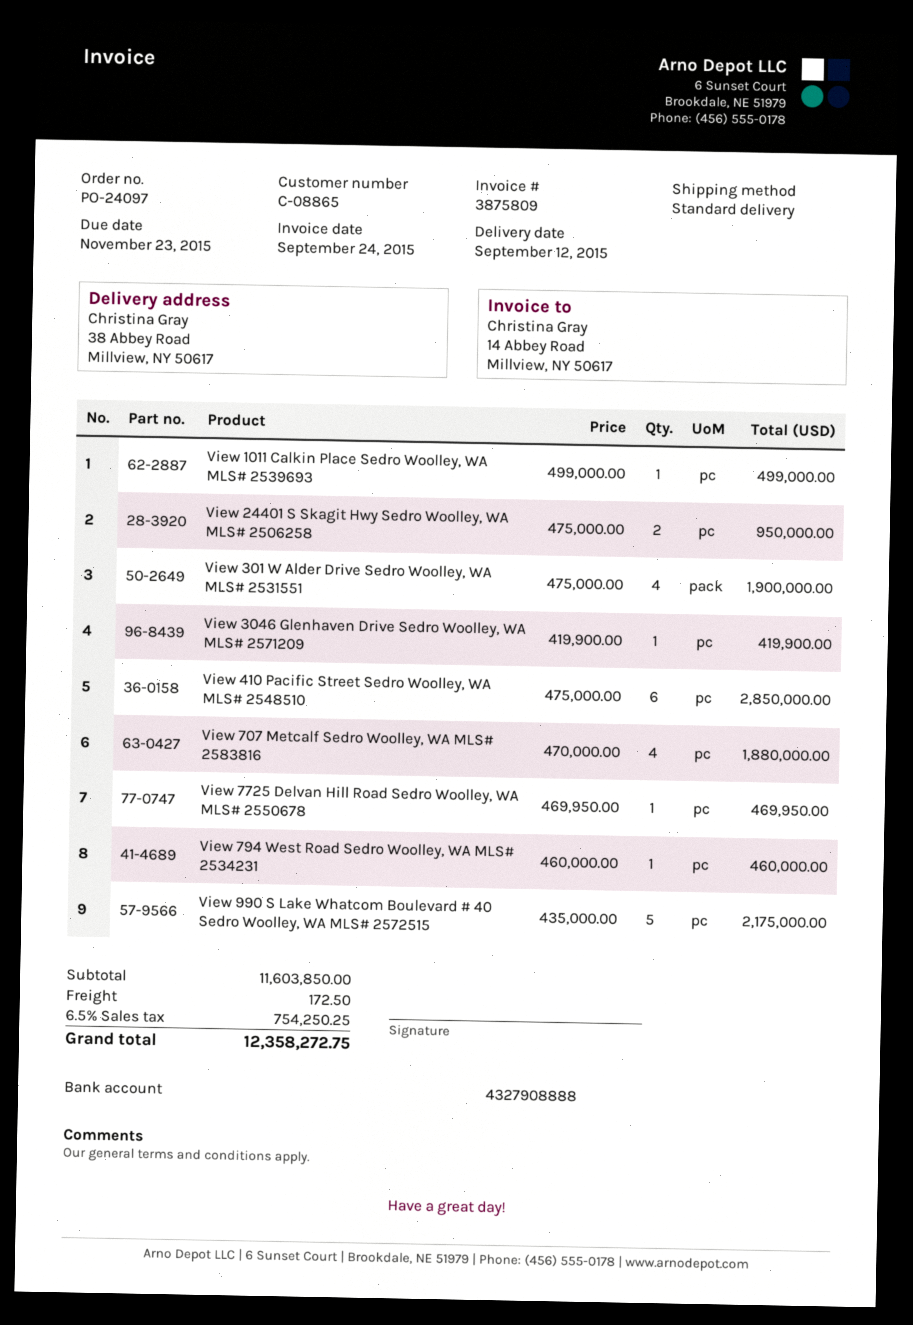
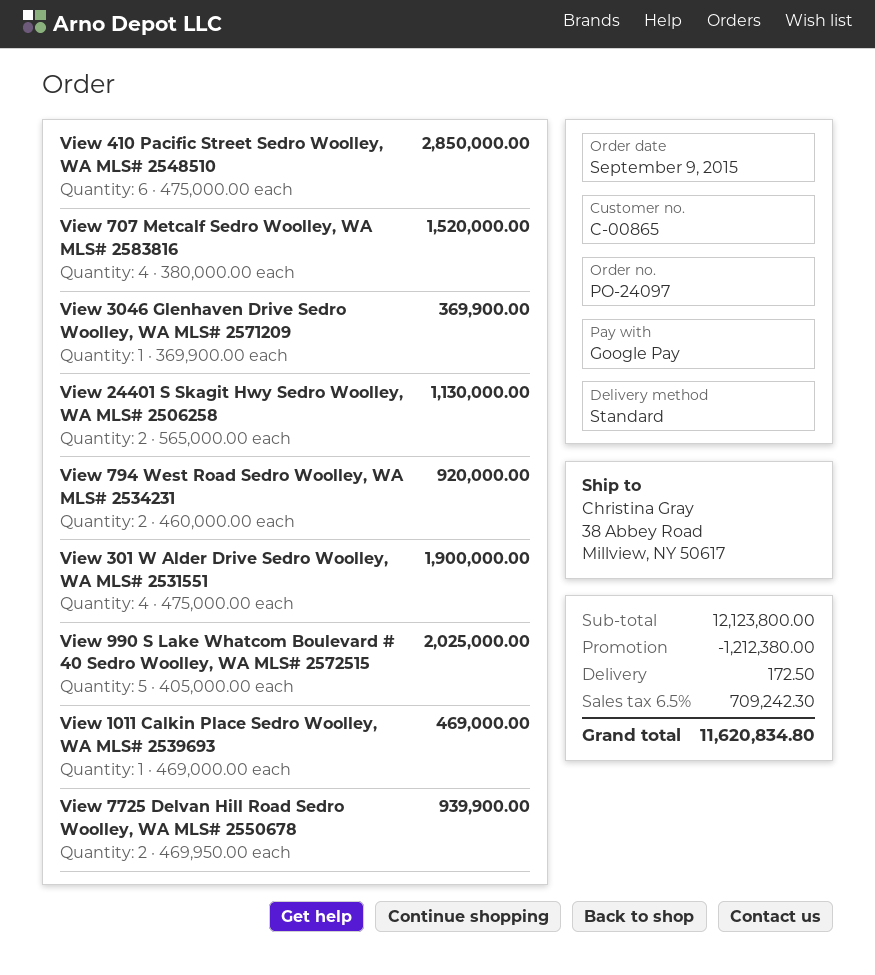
customer number: C-08865 -> C-00865
View 1011 Calkin Place Sedro Woolley, WA MLS# 2539693: 1 x 499000.00 = 499000.00 -> 1 x 469000.00 = 469000.00
View 24401 S Skagit Hwy Sedro Woolley, WA MLS# 2506258: 2 x 475000.00 = 950000.00 -> 2 x 565000.00 = 1130000.00
View 3046 Glenhaven Drive Sedro Woolley, WA MLS# 2571209: 1 x 419900.00 = 419900.00 -> 1 x 369900.00 = 369900.00
View 707 Metcalf Sedro Woolley, WA MLS# 2583816: 4 x 470000.00 = 1880000.00 -> 4 x 380000.00 = 1520000.00
View 7725 Delvan Hill Road Sedro Woolley, WA MLS# 2550678: 1 x 469950.00 = 469950.00 -> 2 x 469950.00 = 939900.00
View 794 West Road Sedro Woolley, WA MLS# 2534231: 1 x 460000.00 = 460000.00 -> 2 x 460000.00 = 920000.00
View 990 S Lake Whatcom Boulevard # 40 Sedro Woolley, WA MLS# 2572515: 5 x 435000.00 = 2175000.00 -> 5 x 405000.00 = 2025000.00
subtotal: 11603850.00 -> 12123800.00
discount: none -> 1212380.00
tax: 6.5% = 754250.25 -> 6.5% = 709242.30
total: 12358272.75 -> 11620834.80

